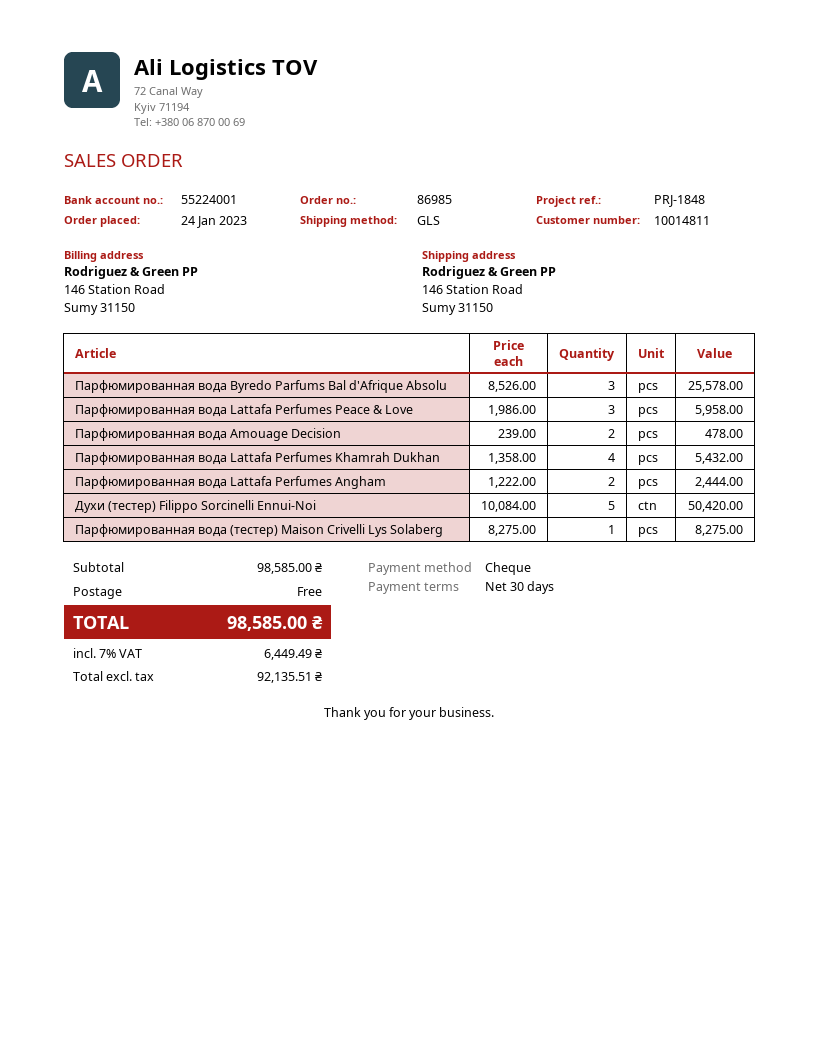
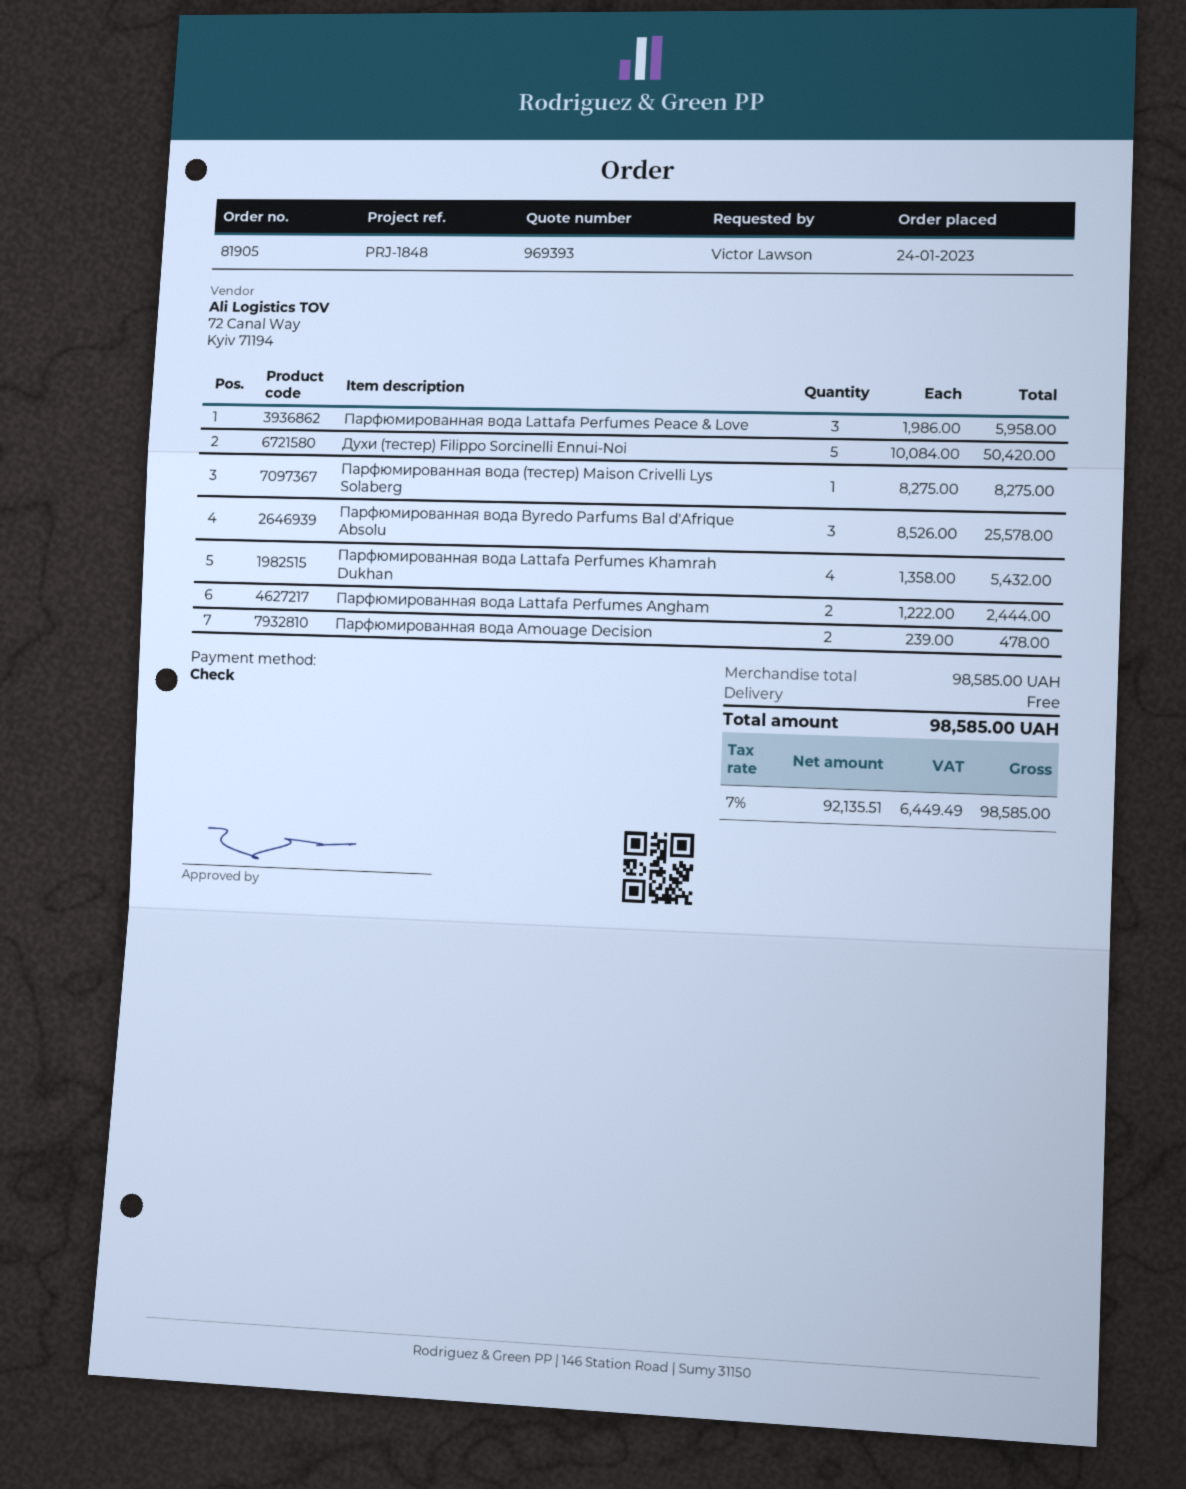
order number: 86985 -> 81905

